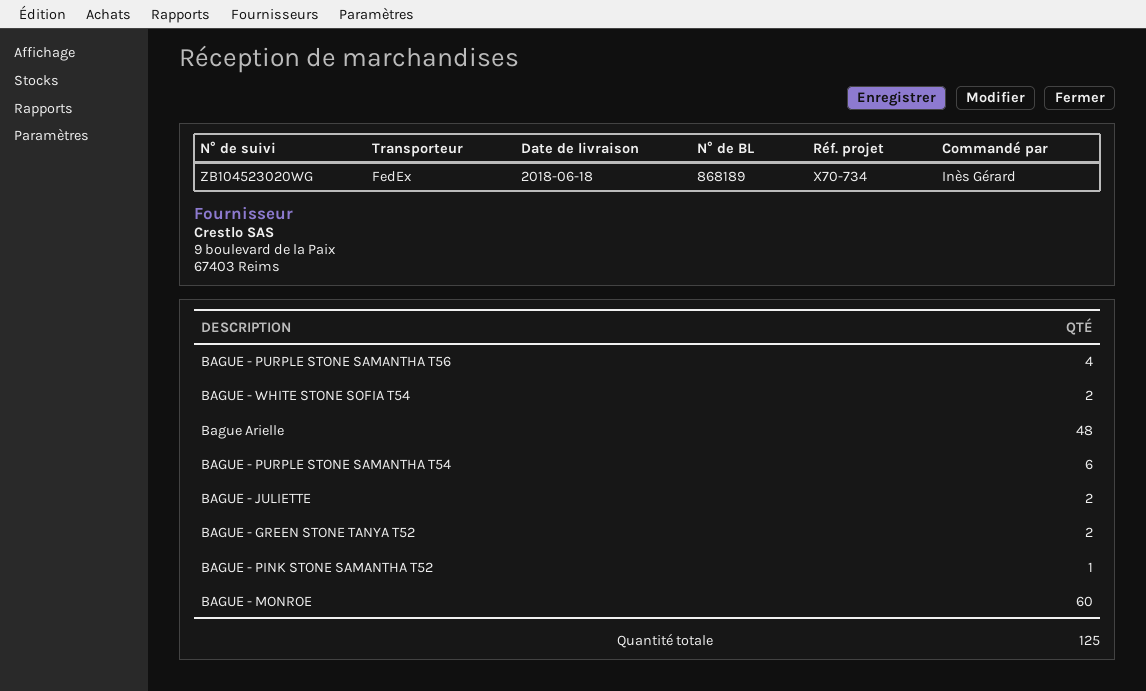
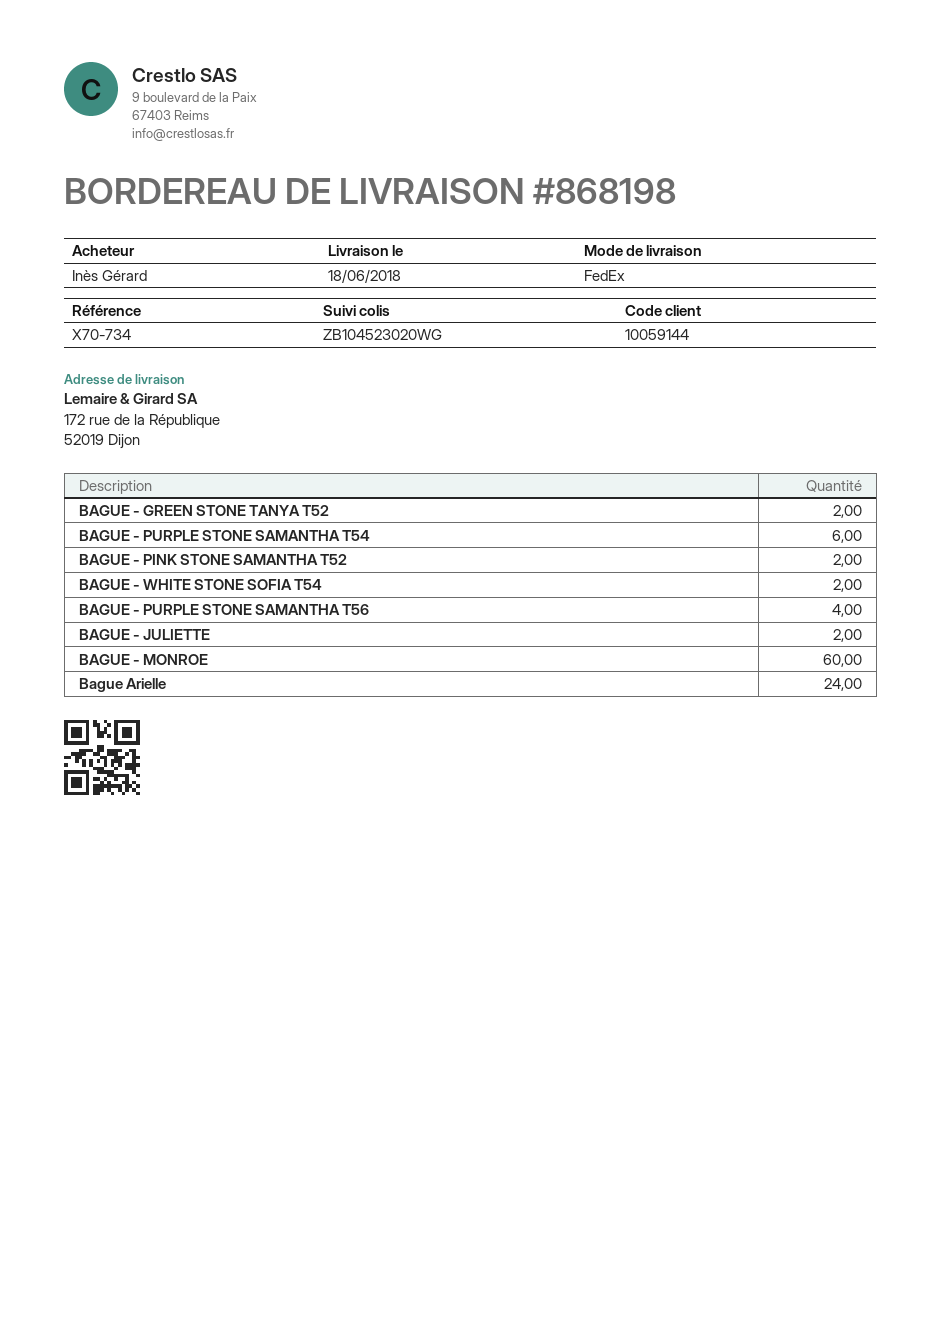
delivery note number: 868189 -> 868198
Bague Arielle: 48 -> 24
BAGUE - PINK STONE SAMANTHA T52: 1 -> 2

